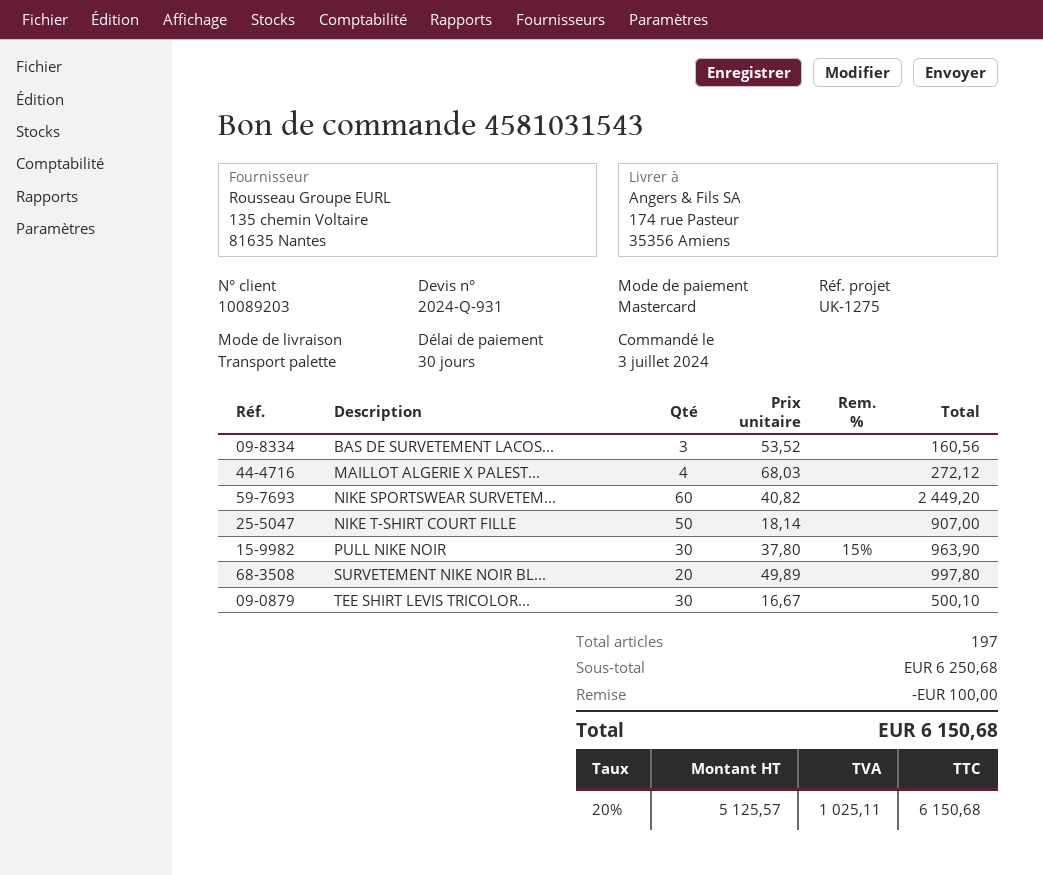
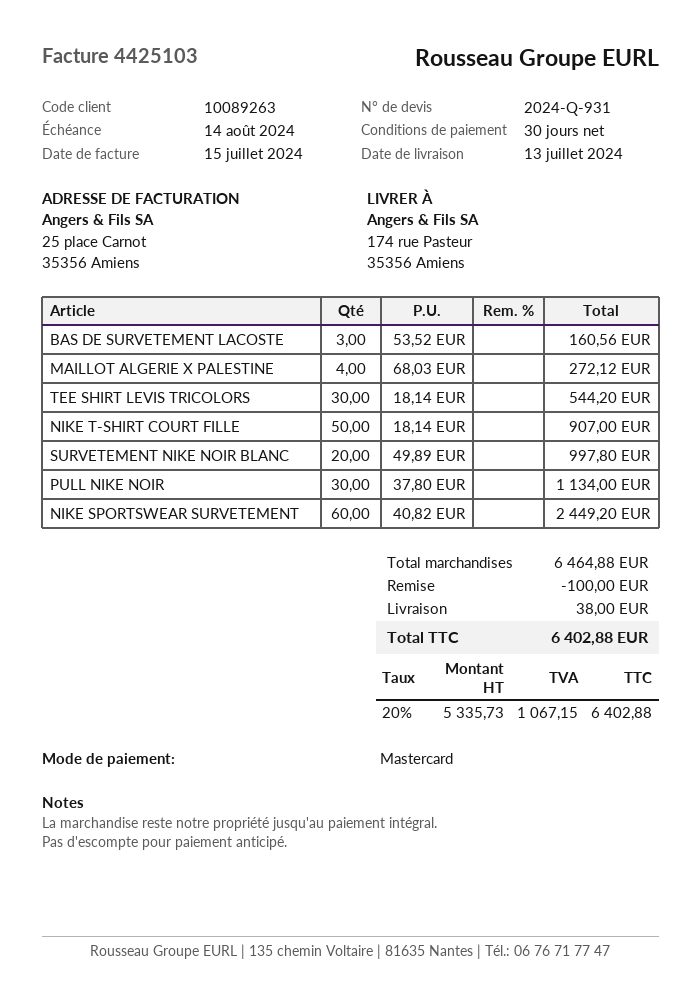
customer number: 10089203 -> 10089263
PULL NIKE NOIR: 30 x 37.80 - 15% = 963.90 -> 30 x 37.80 = 1134.00
TEE SHIRT LEVIS TRICOLOR...: 30 x 16.67 = 500.10 -> 30 x 18.14 = 544.20
subtotal: 6250.68 -> 6464.88
shipping: none -> 38.00
net: 5125.57 -> 5335.73
tax: 20% = 1025.11 -> 20% = 1067.15
total: 6150.68 -> 6402.88

